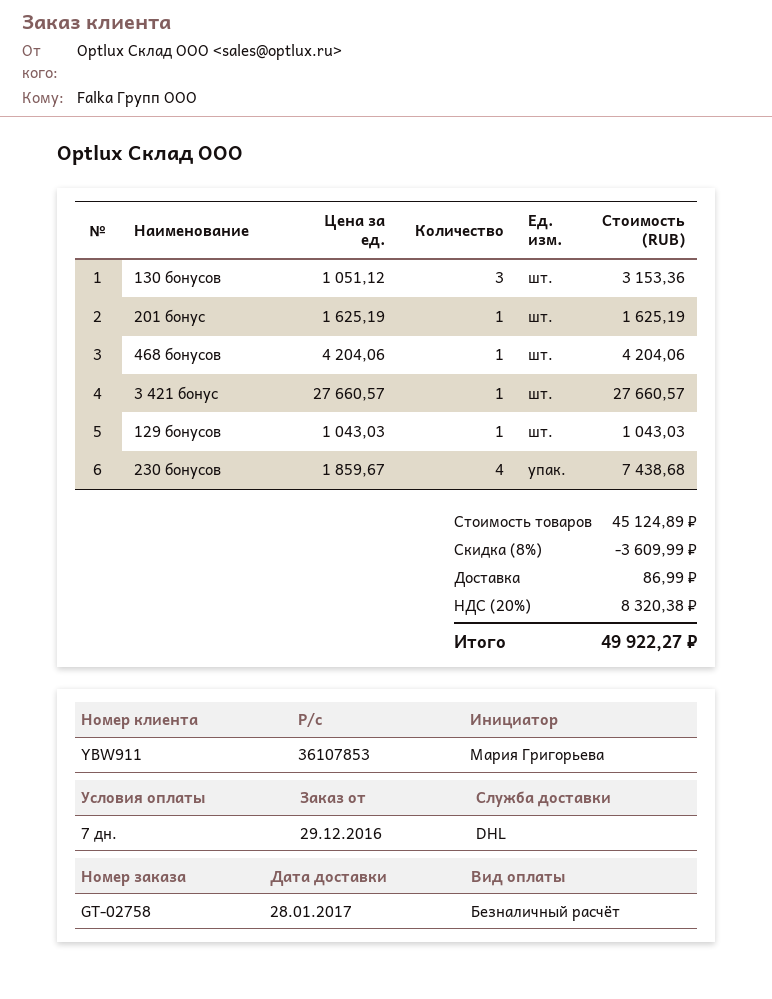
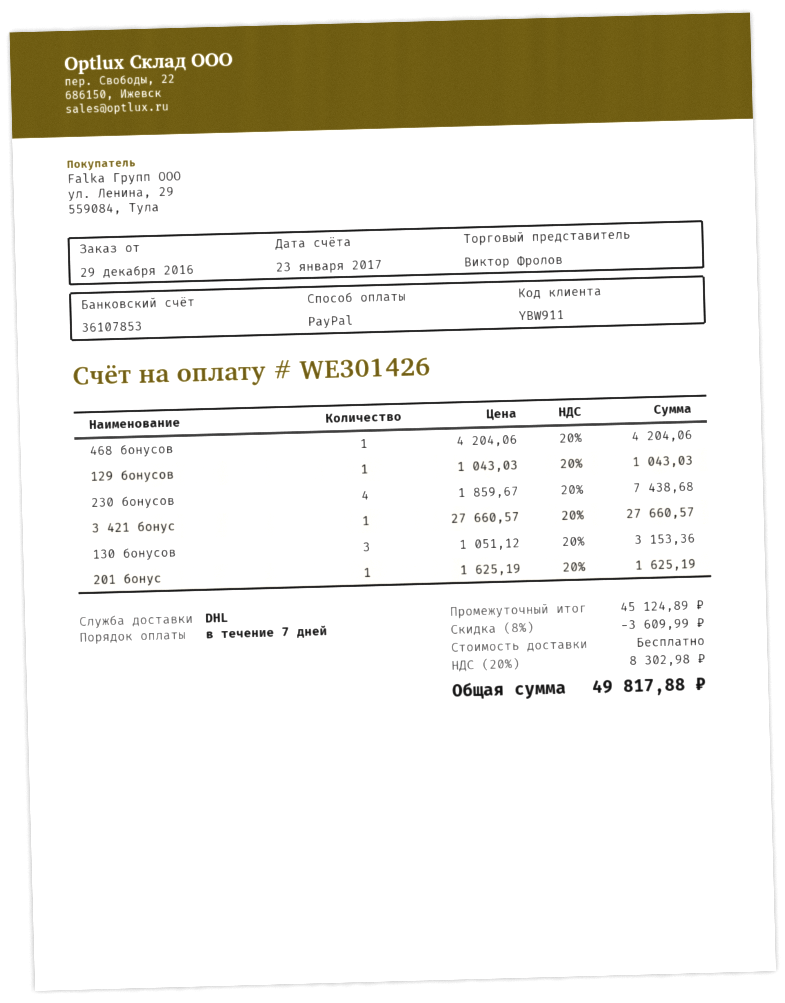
payment method: bank transfer -> PayPal
shipping: 86.99 -> 0.00
tax: 20% = 8320.38 -> 20% = 8302.98
total: 49922.27 -> 49817.88

